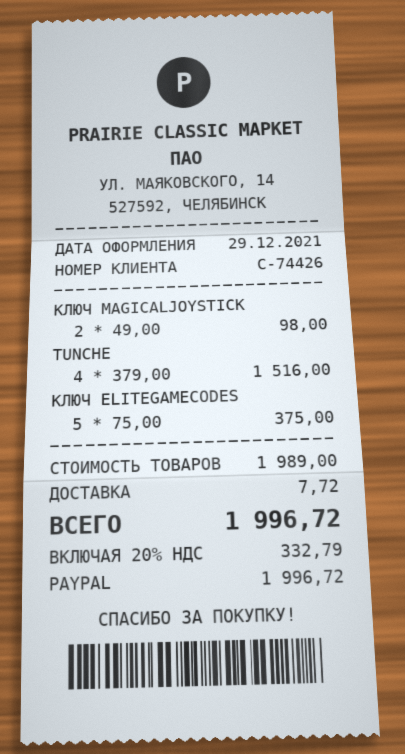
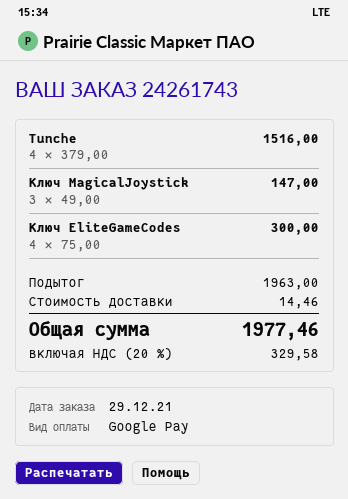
payment method: PayPal -> Google Pay
КЛЮЧ MAGICALJOYSTICK: 2 x 49.00 = 98.00 -> 3 x 49.00 = 147.00
КЛЮЧ ELITEGAMECODES: 5 x 75.00 = 375.00 -> 4 x 75.00 = 300.00
subtotal: 1989.00 -> 1963.00
shipping: 7.72 -> 14.46
tax: 20% = 332.79 -> 20% = 329.58
total: 1996.72 -> 1977.46

